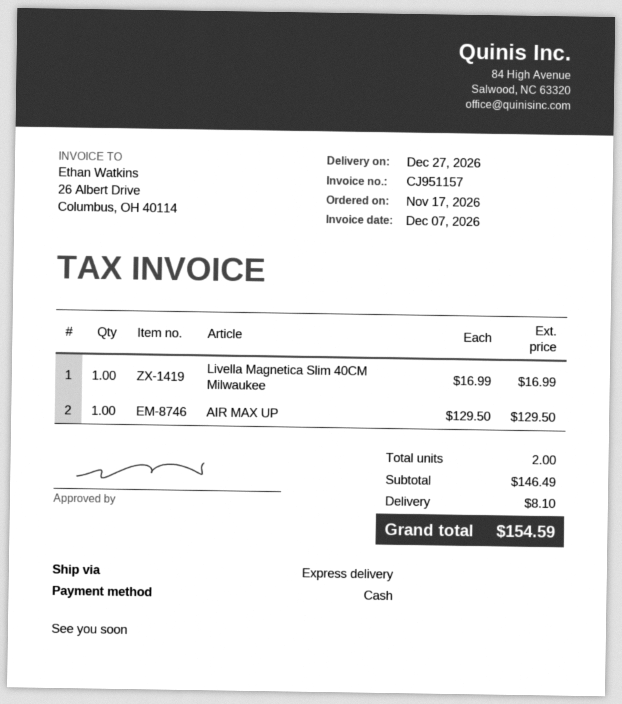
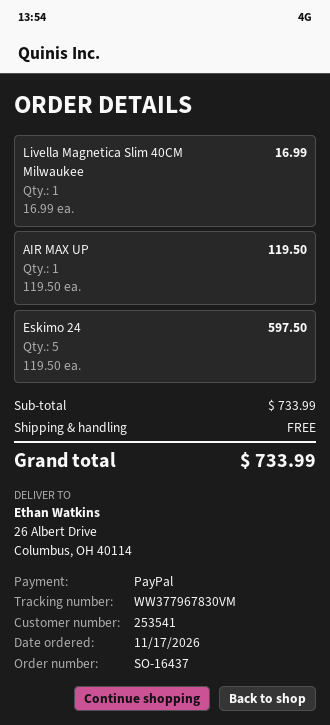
payment method: cash -> PayPal
AIR MAX UP: 1 x 129.50 = 129.50 -> 1 x 119.50 = 119.50
Eskimo 24: none -> 5 x 119.50 = 597.50
subtotal: 146.49 -> 733.99
shipping: 8.10 -> 0.00
total: 154.59 -> 733.99

